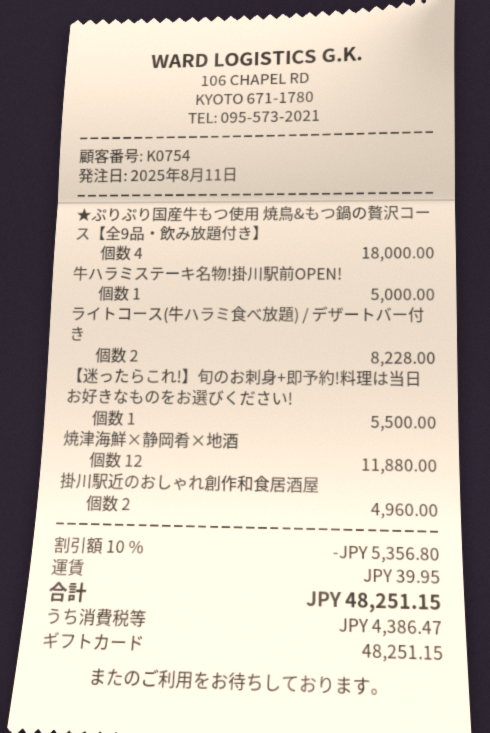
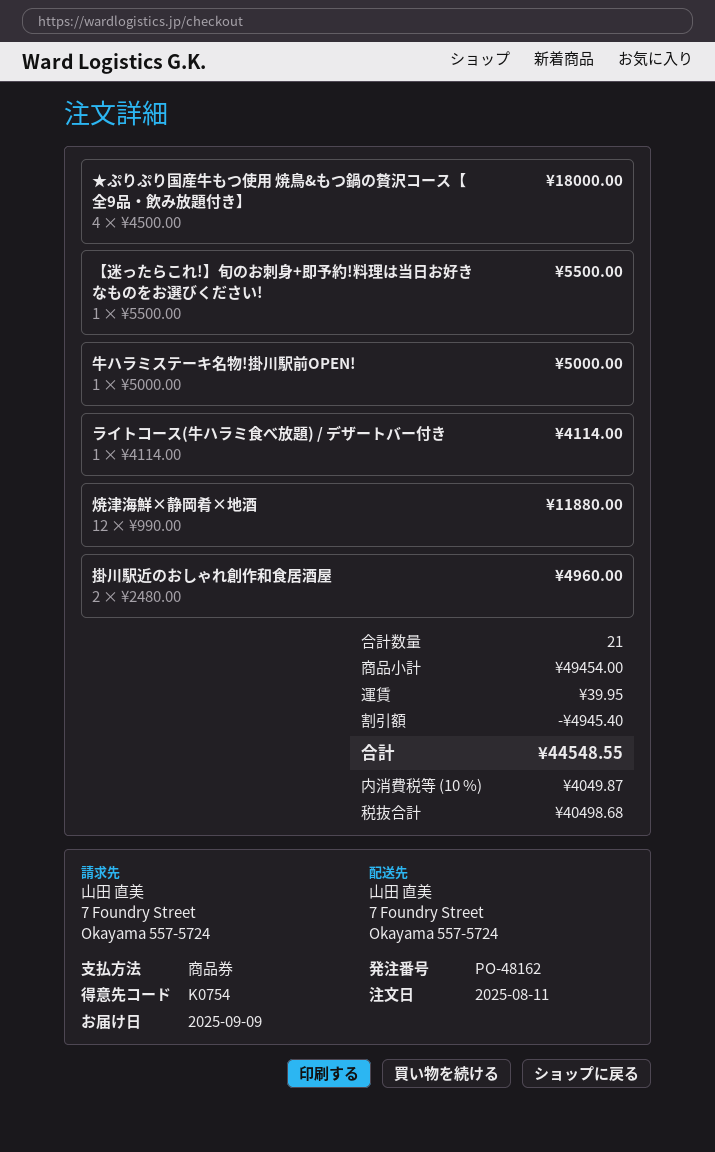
ライトコース(牛ハラミ食べ放題) / デザートバー付き: 2 for 8228.00 -> 1 for 4114.00
discount: 5356.80 -> 4945.40
tax: 4386.47 -> 4049.87
total: 48251.15 -> 44548.55

